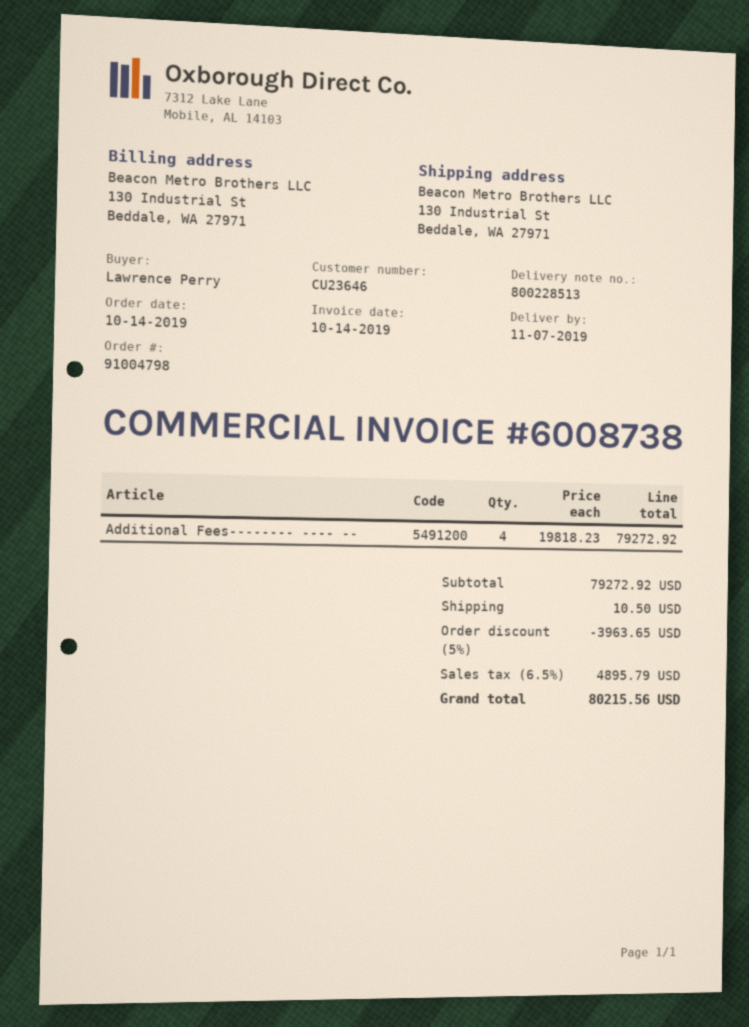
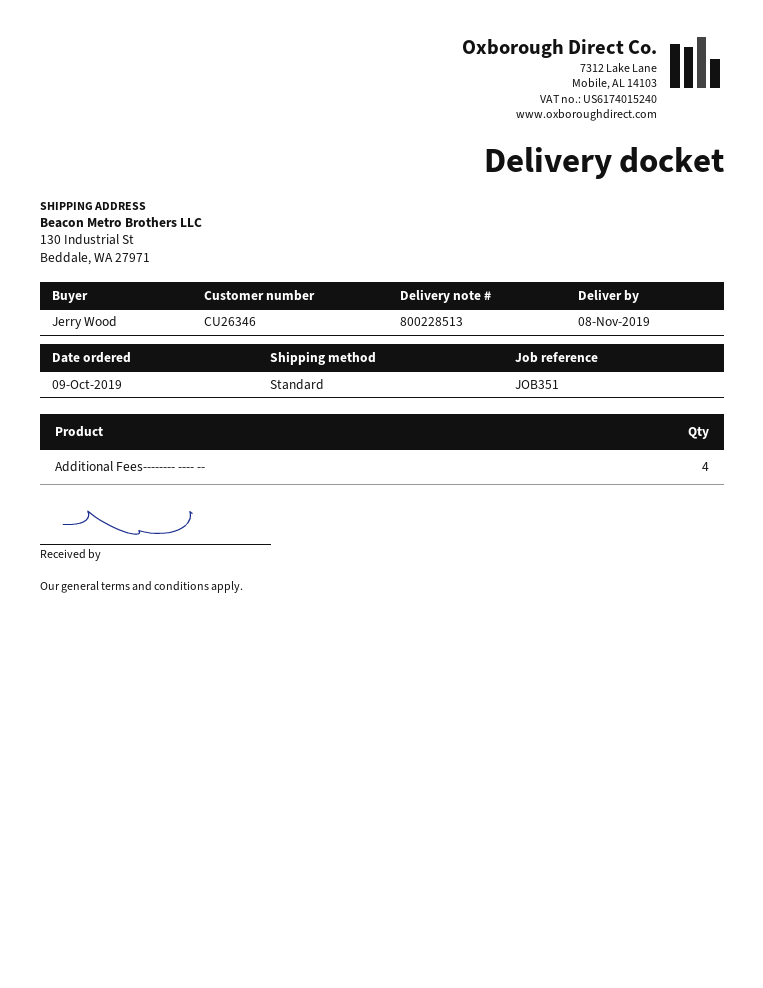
order date: 2019-10-14 -> 2019-10-09
delivery date: 2019-11-07 -> 2019-11-08
customer number: CU23646 -> CU26346
ordered by: Lawrence Perry -> Jerry Wood

